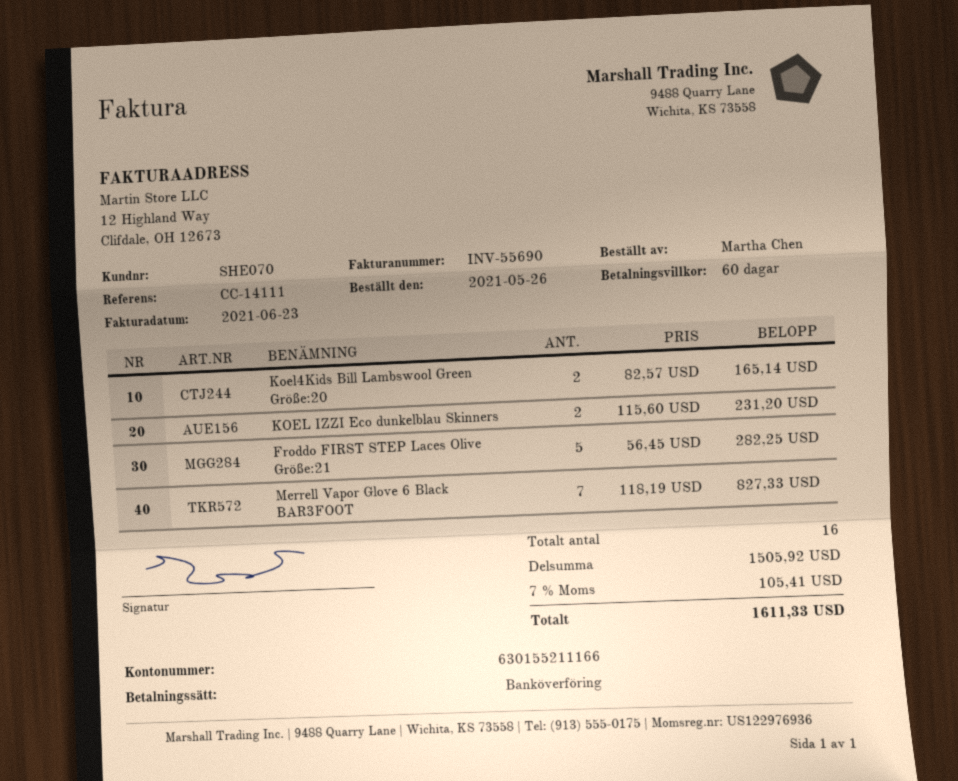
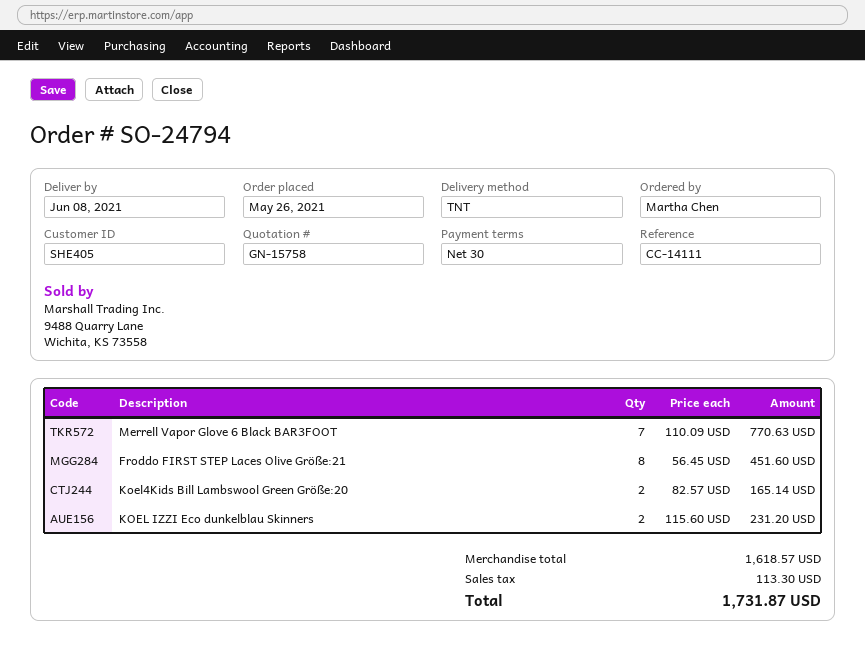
payment terms: 60 days -> 30 days
customer number: SHE070 -> SHE405
Froddo FIRST STEP Laces Olive Größe:21: 5 x 56.45 = 282.25 -> 8 x 56.45 = 451.60
Merrell Vapor Glove 6 Black BAR3FOOT: 7 x 118.19 = 827.33 -> 7 x 110.09 = 770.63
subtotal: 1505.92 -> 1618.57
tax: 105.41 -> 113.30
total: 1611.33 -> 1731.87

